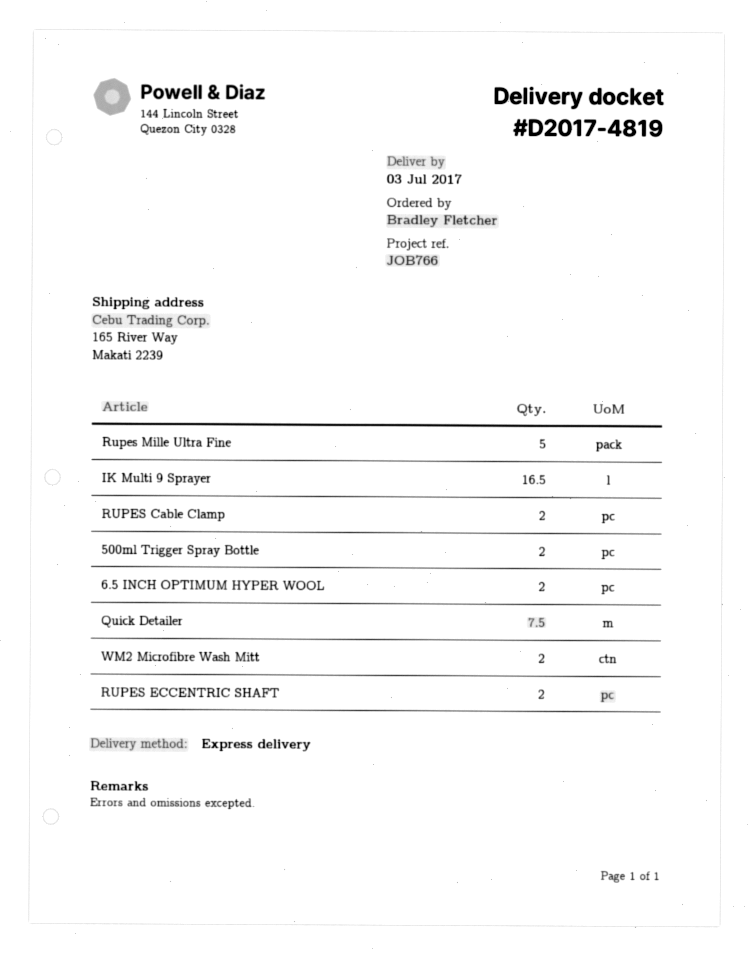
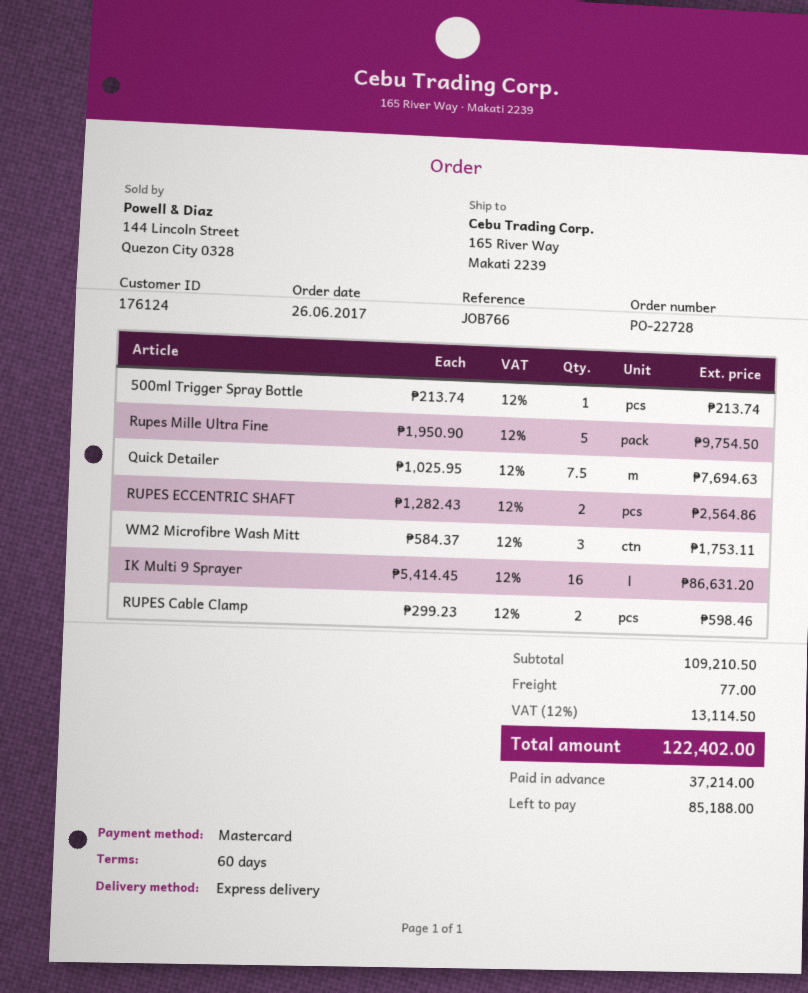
IK Multi 9 Sprayer: 16.5 -> 16
500ml Trigger Spray Bottle: 2 -> 1
6.5 INCH OPTIMUM HYPER WOOL: 2 -> none
WM2 Microfibre Wash Mitt: 2 -> 3

